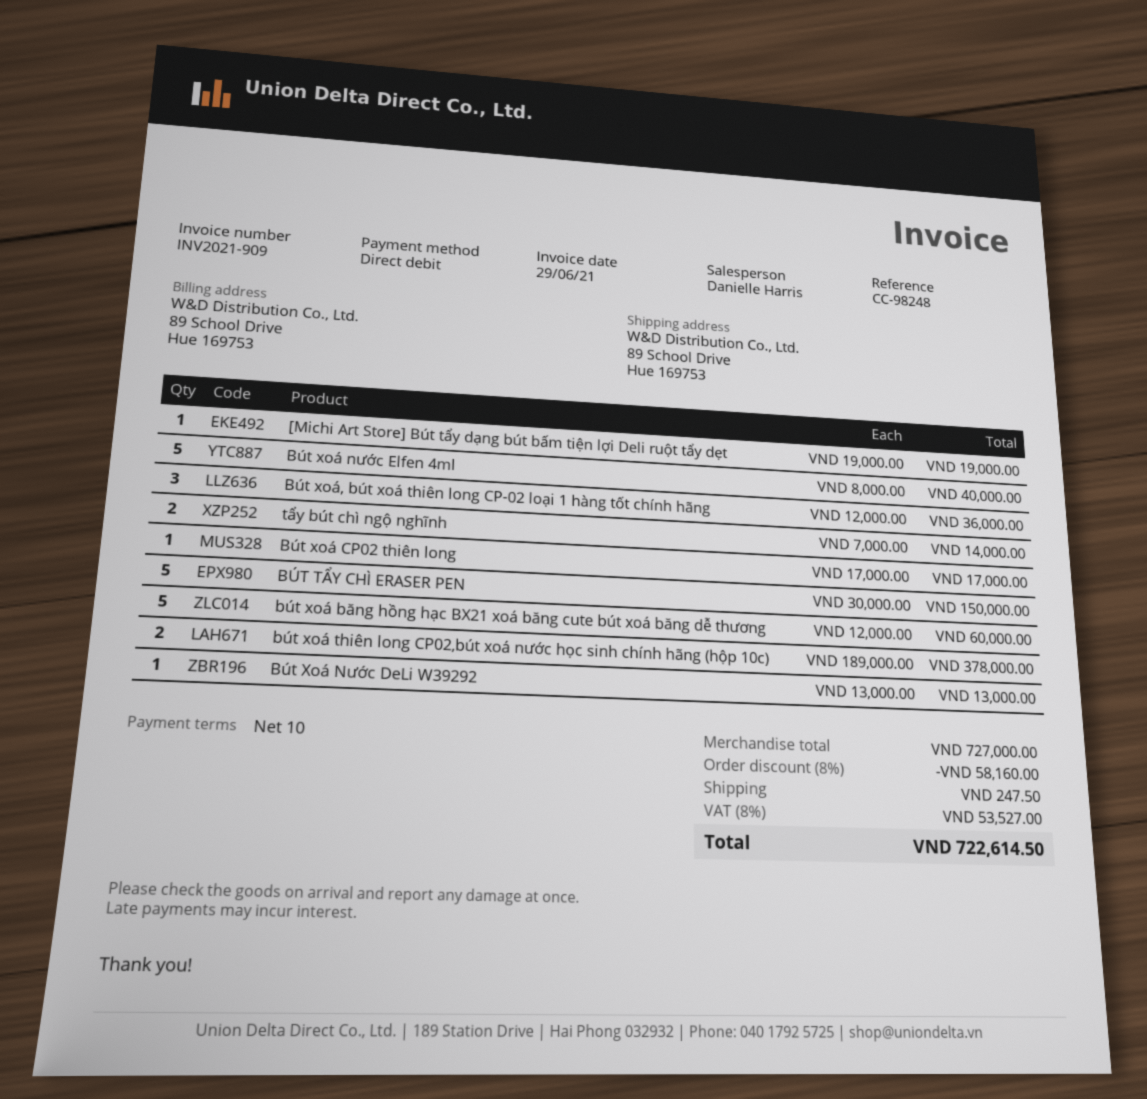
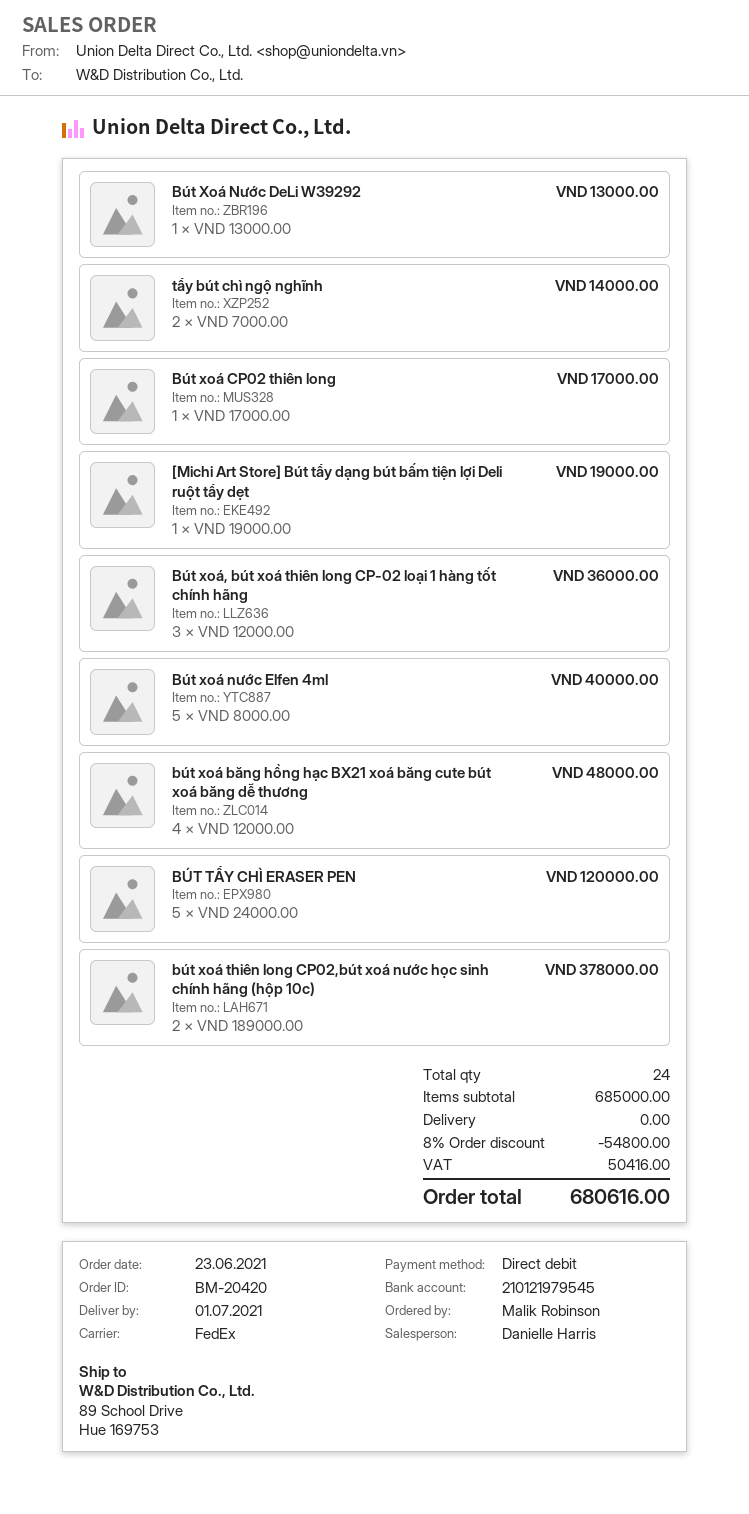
BÚT TẨY CHÌ ERASER PEN: 5 x 30000.00 = 150000.00 -> 5 x 24000.00 = 120000.00
bút xoá băng hồng hạc BX21 xoá băng cute bút xoá băng dễ thương: 5 x 12000.00 = 60000.00 -> 4 x 12000.00 = 48000.00
subtotal: 727000.00 -> 685000.00
discount: 8% = 58160.00 -> 8% = 54800.00
shipping: 247.50 -> 0.00
tax: 53527.00 -> 50416.00
total: 722614.50 -> 680616.00

